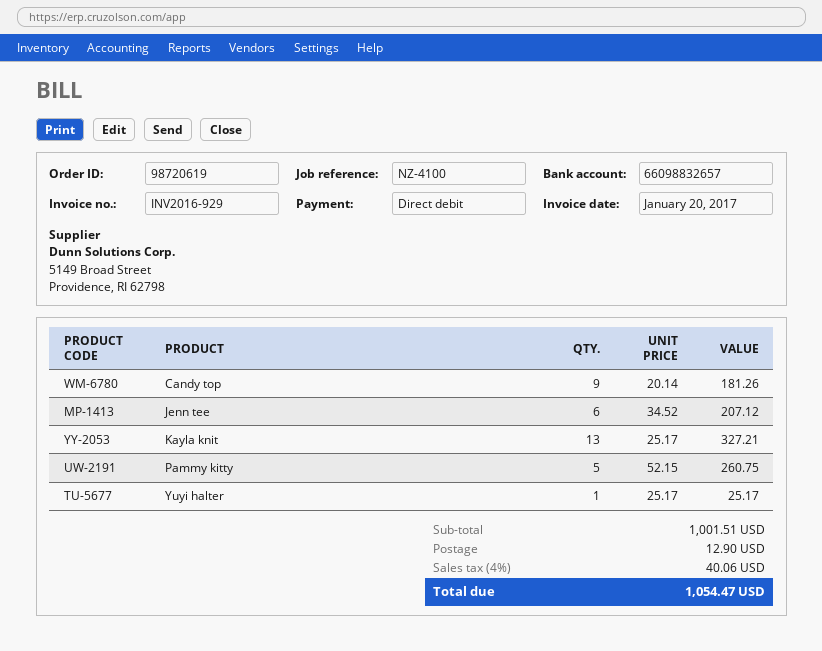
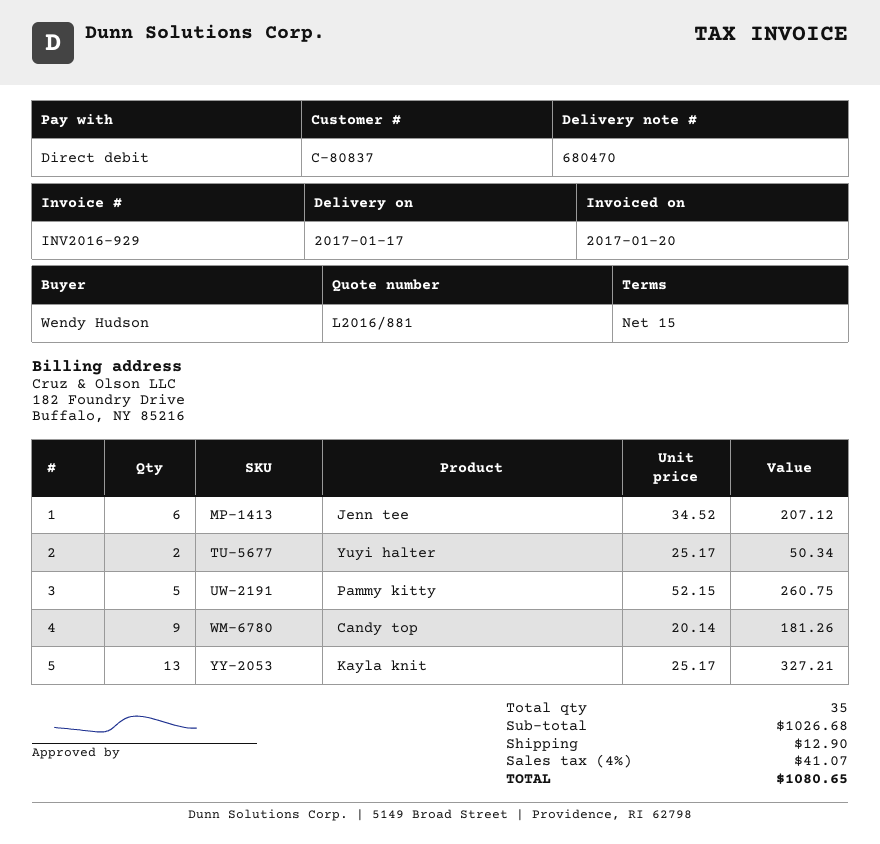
Yuyi halter: 1 x 25.17 = 25.17 -> 2 x 25.17 = 50.34
subtotal: 1001.51 -> 1026.68
tax: 4% = 40.06 -> 4% = 41.07
total: 1054.47 -> 1080.65

